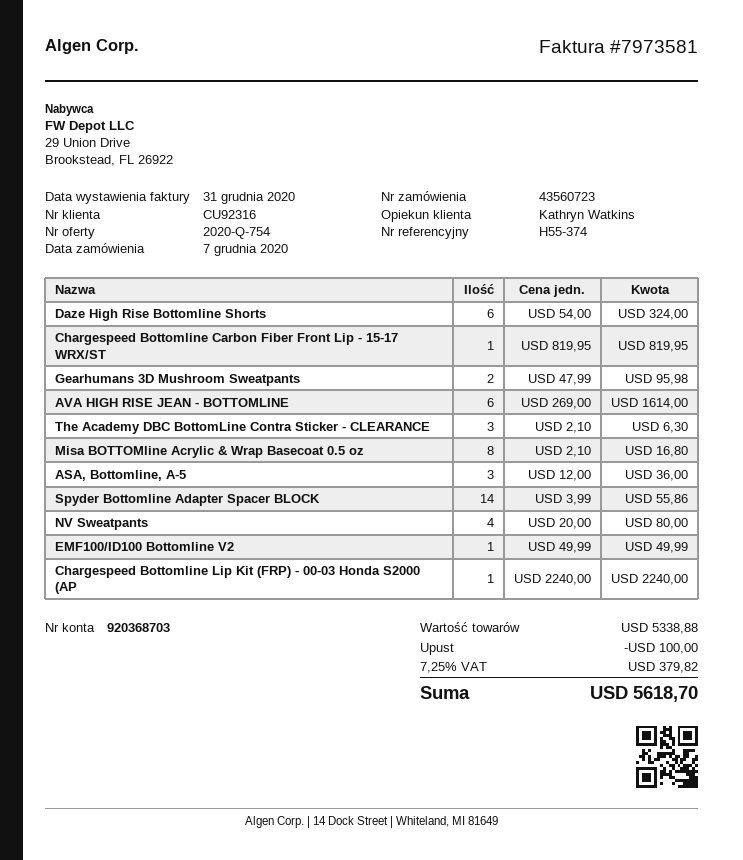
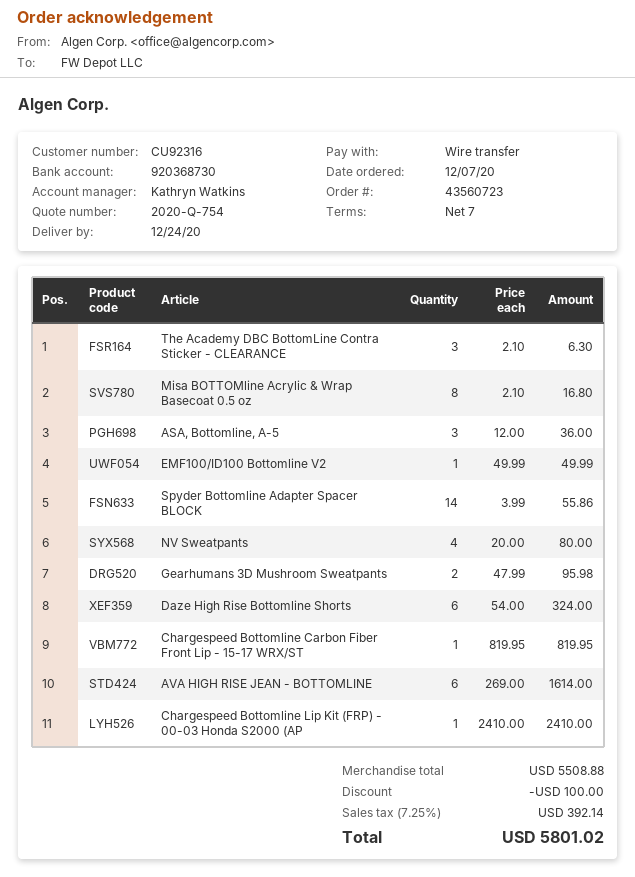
bank account: 920368703 -> 920368730
Chargespeed Bottomline Lip Kit (FRP) - 00-03 Honda S2000 (AP: 1 x 2240.00 = 2240.00 -> 1 x 2410.00 = 2410.00
subtotal: 5338.88 -> 5508.88
tax: 7.25% = 379.82 -> 7.25% = 392.14
total: 5618.70 -> 5801.02

